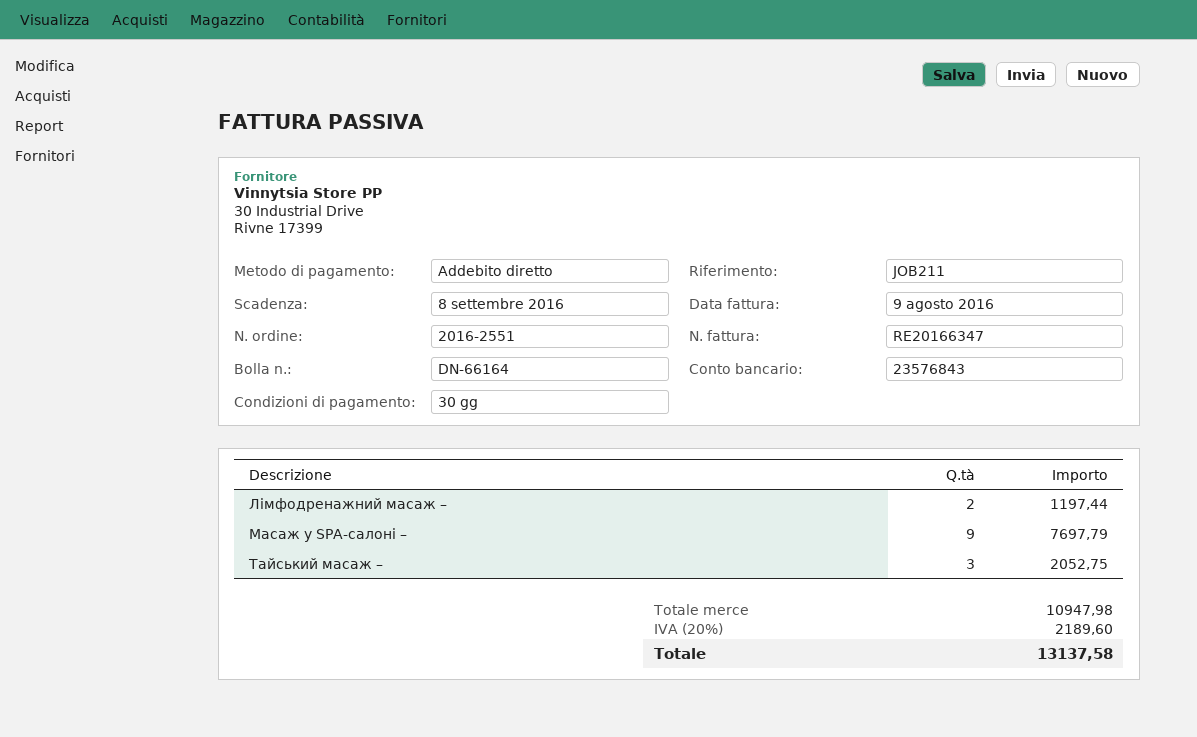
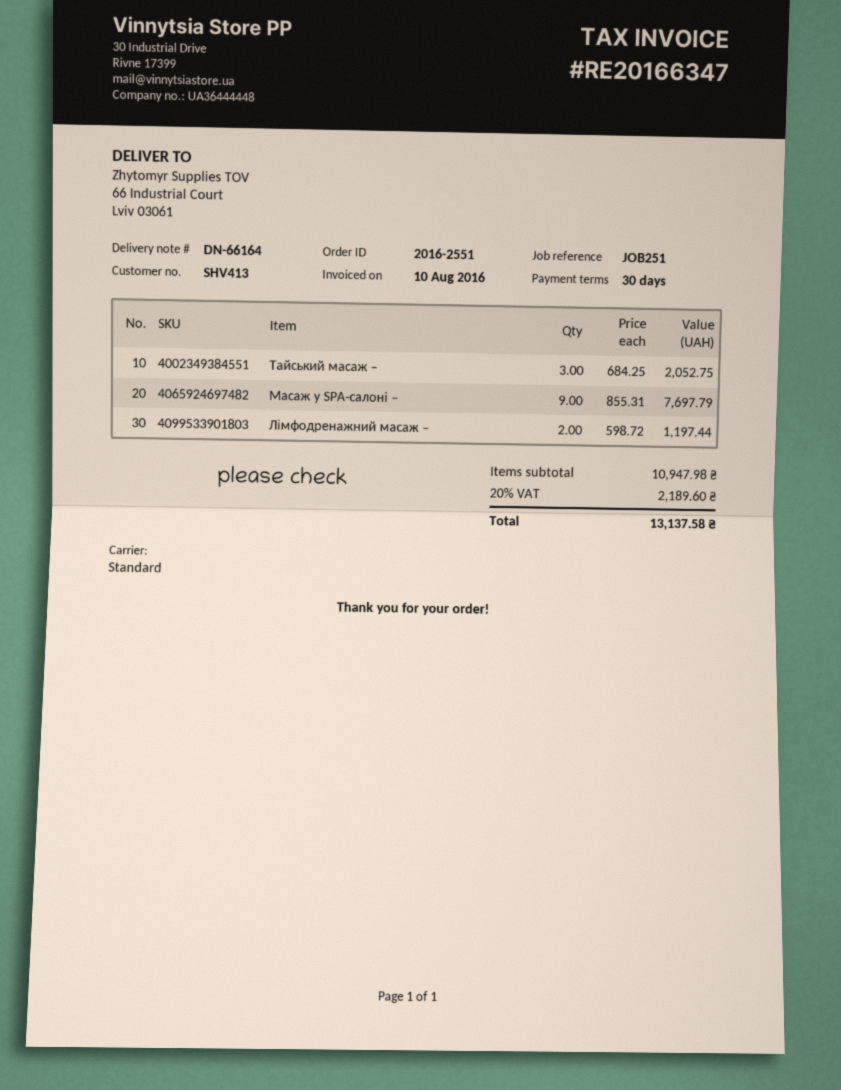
invoice date: 2016-08-09 -> 2016-08-10
reference: JOB211 -> JOB251

